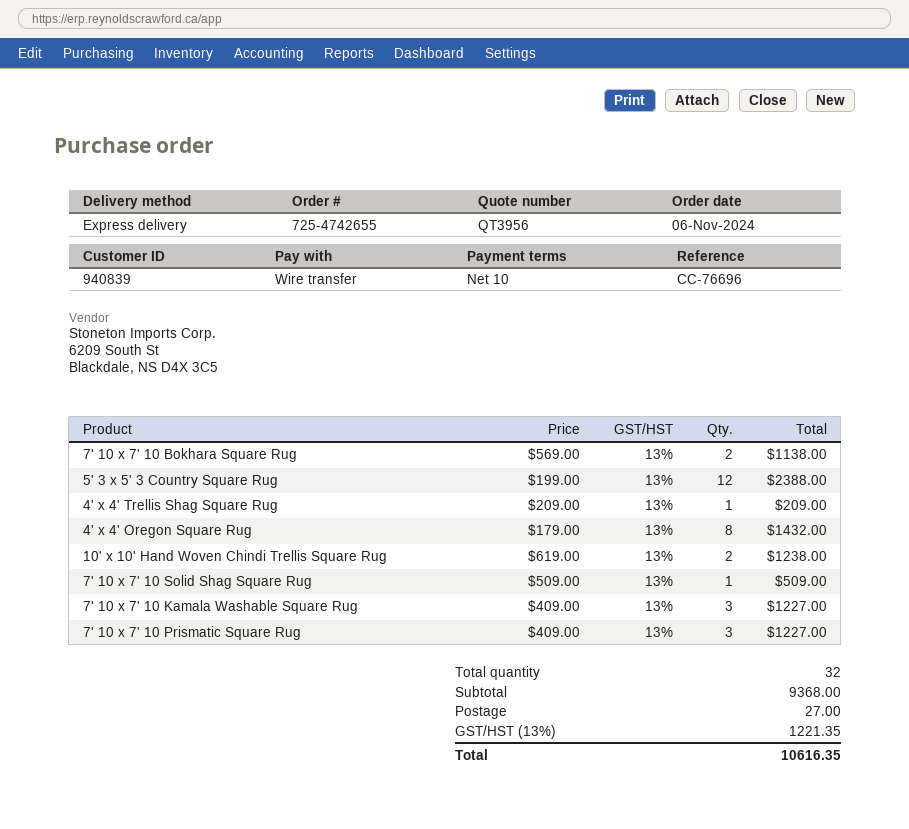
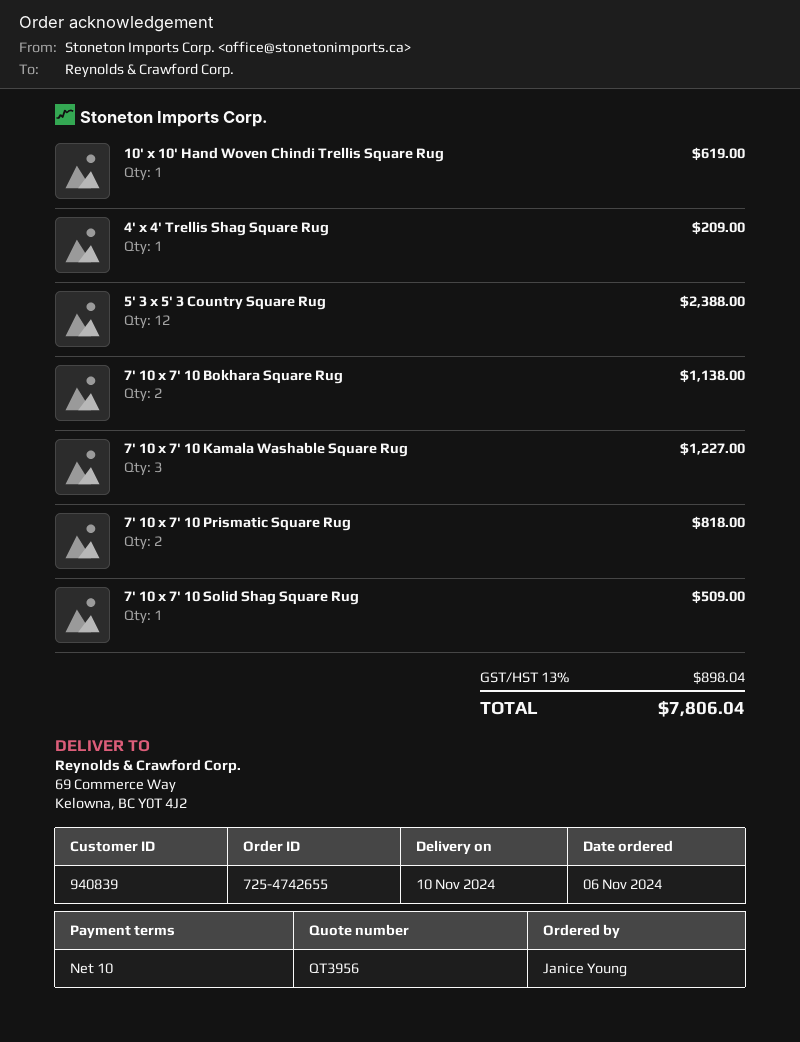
4' x 4' Oregon Square Rug: 8 for 1432.00 -> none
10' x 10' Hand Woven Chindi Trellis Square Rug: 2 for 1238.00 -> 1 for 619.00
7' 10 x 7' 10 Prismatic Square Rug: 3 for 1227.00 -> 2 for 818.00
shipping: 27.00 -> none
tax: 13% = 1221.35 -> 13% = 898.04
total: 10616.35 -> 7806.04

